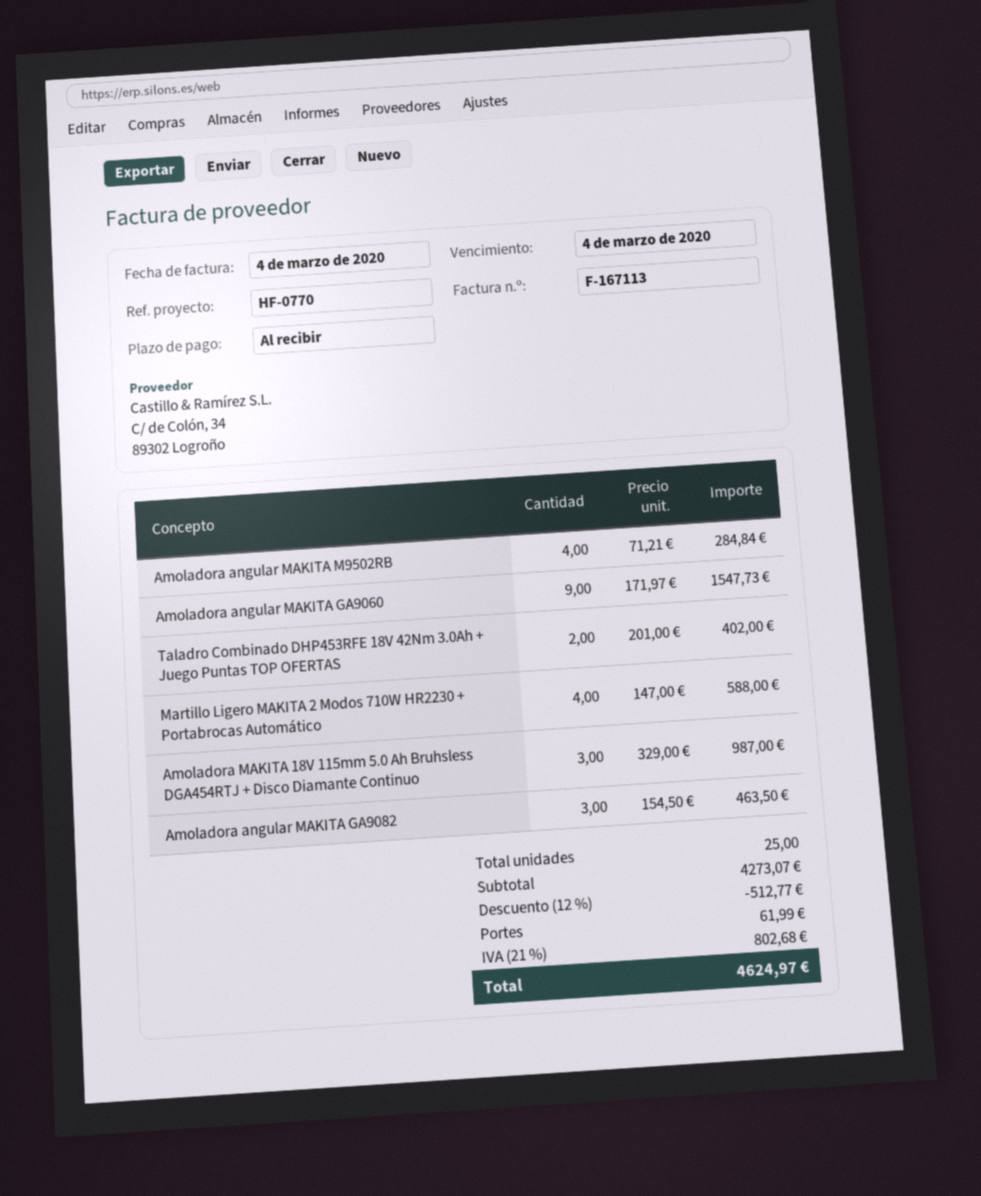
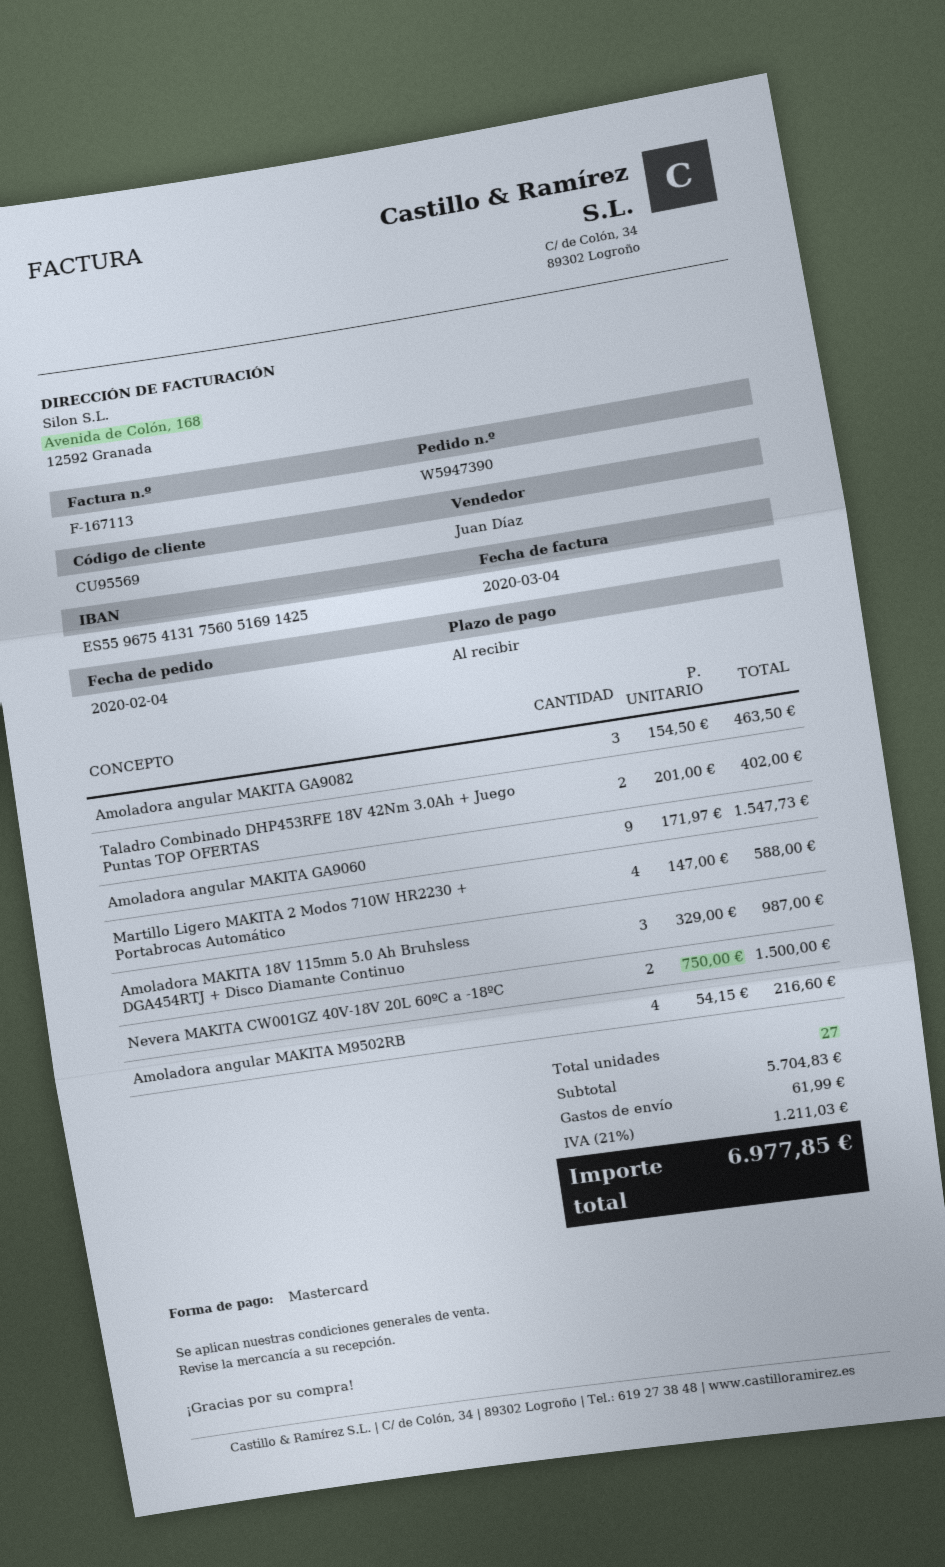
Amoladora angular MAKITA M9502RB: 4 x 71.21 = 284.84 -> 4 x 54.15 = 216.60
Nevera MAKITA CW001GZ 40V-18V 20L 60ºC a -18ºC: none -> 2 x 750.00 = 1500.00
total quantity: 25 -> 27
subtotal: 4273.07 -> 5704.83
discount: 12% = 512.77 -> none
tax: 21% = 802.68 -> 21% = 1211.03
total: 4624.97 -> 6977.85

